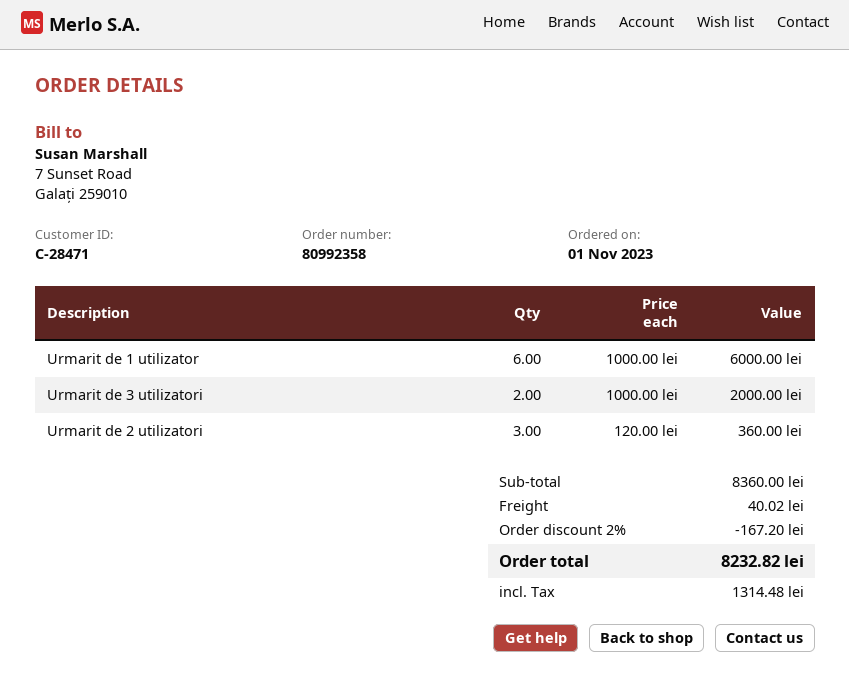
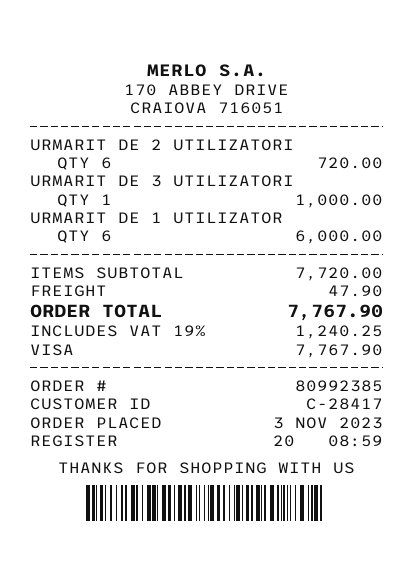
order number: 80992358 -> 80992385
order date: 2023-11-01 -> 2023-11-03
customer number: C-28471 -> C-28417
Urmarit de 3 utilizatori: 2 for 2000.00 -> 1 for 1000.00
Urmarit de 2 utilizatori: 3 for 360.00 -> 6 for 720.00
subtotal: 8360.00 -> 7720.00
discount: 2% = 167.20 -> none
shipping: 40.02 -> 47.90
tax: 1314.48 -> 1240.25
total: 8232.82 -> 7767.90

